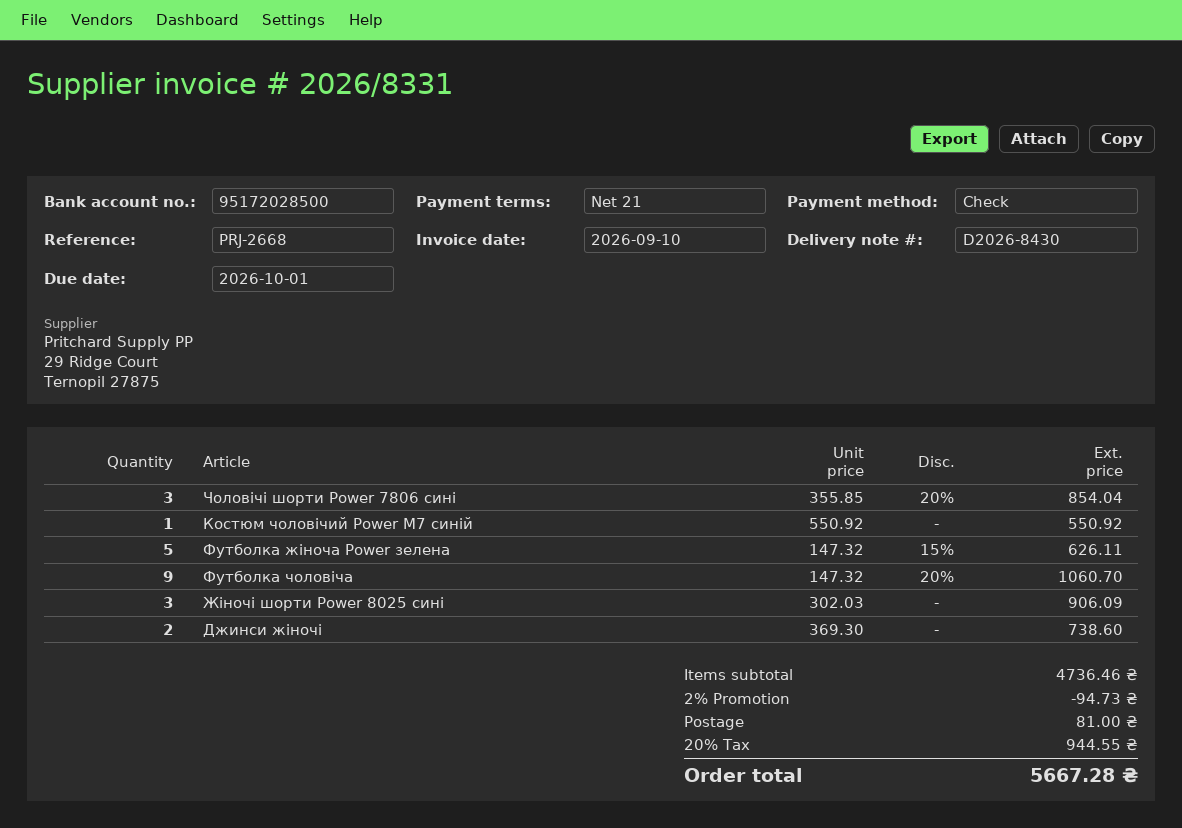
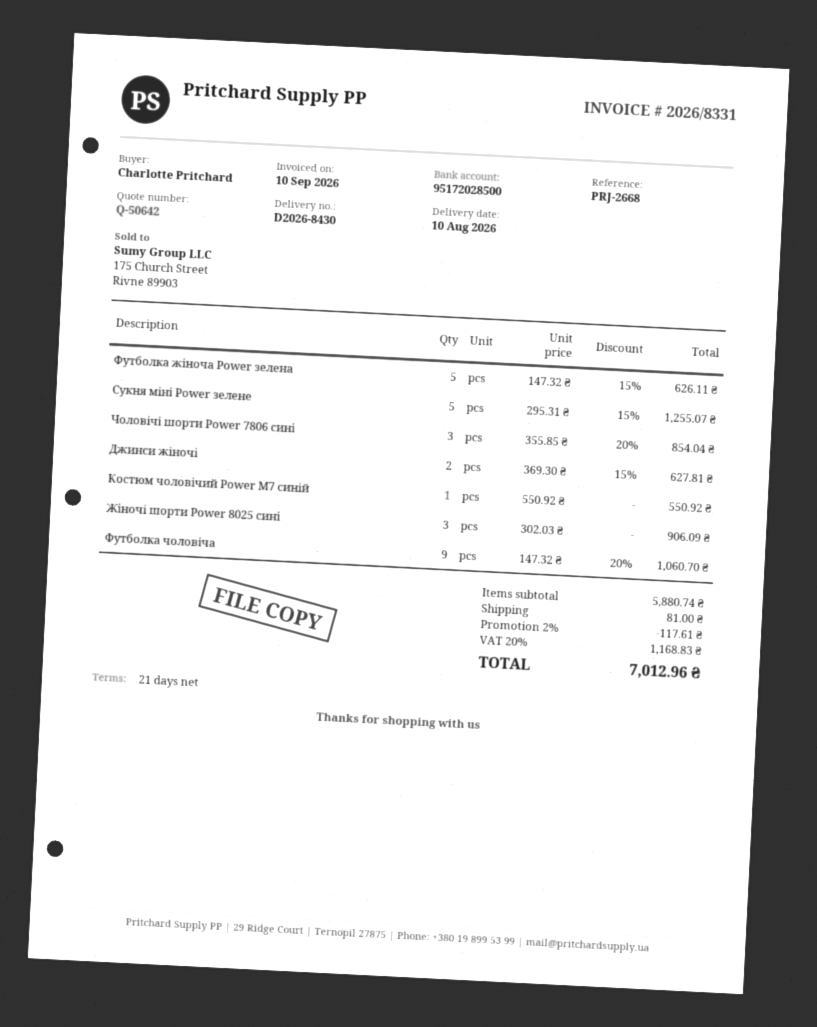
Джинси жіночі: 2 x 369.30 = 738.60 -> 2 x 369.30 - 15% = 627.81
Сукня міні Power зелене: none -> 5 x 295.31 - 15% = 1255.07
subtotal: 4736.46 -> 5880.74
discount: 2% = 94.73 -> 2% = 117.61
tax: 20% = 944.55 -> 20% = 1168.83
total: 5667.28 -> 7012.96

